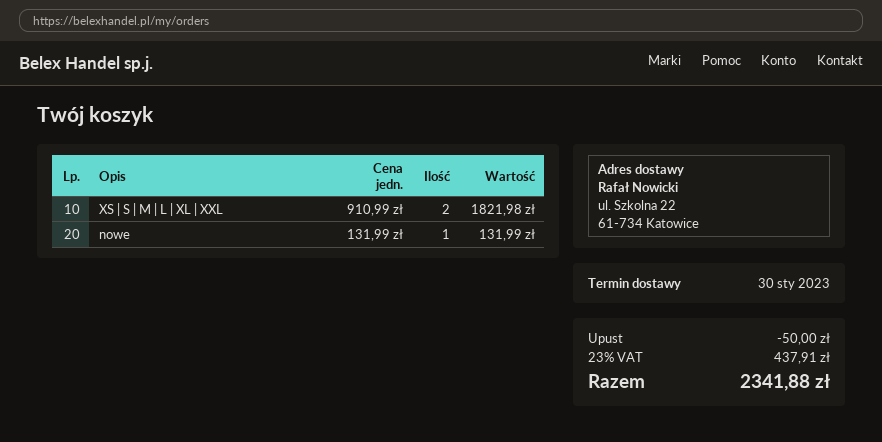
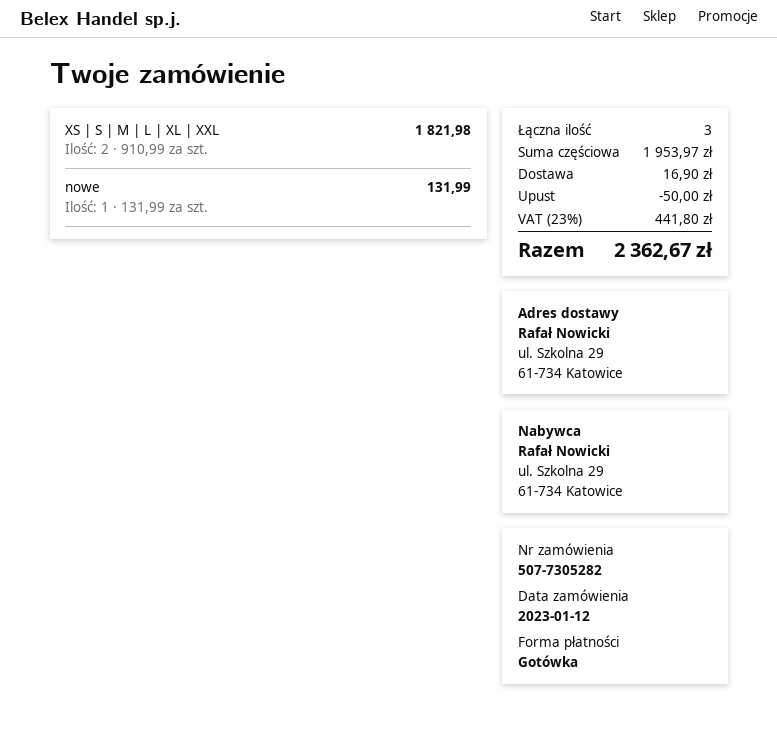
ship to: ul. Szkolna 22, 61-734 Katowice -> ul. Szkolna 29, 61-734 Katowice
shipping: none -> 16.90
tax: 23% = 437.91 -> 23% = 441.80
total: 2341.88 -> 2362.67

